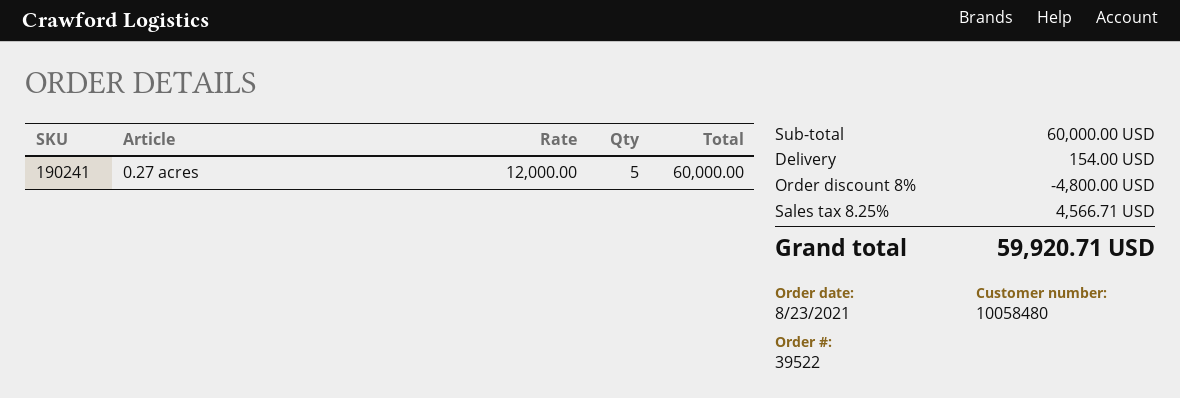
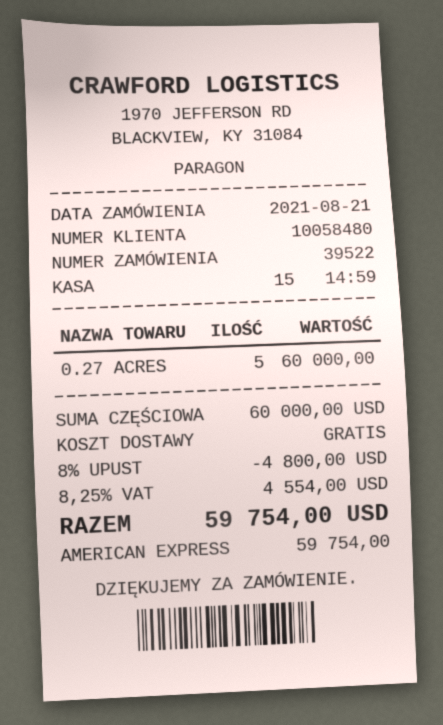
order date: 2021-08-23 -> 2021-08-21
shipping: 154.00 -> 0.00
tax: 8.25% = 4566.71 -> 8.25% = 4554.00
total: 59920.71 -> 59754.00

